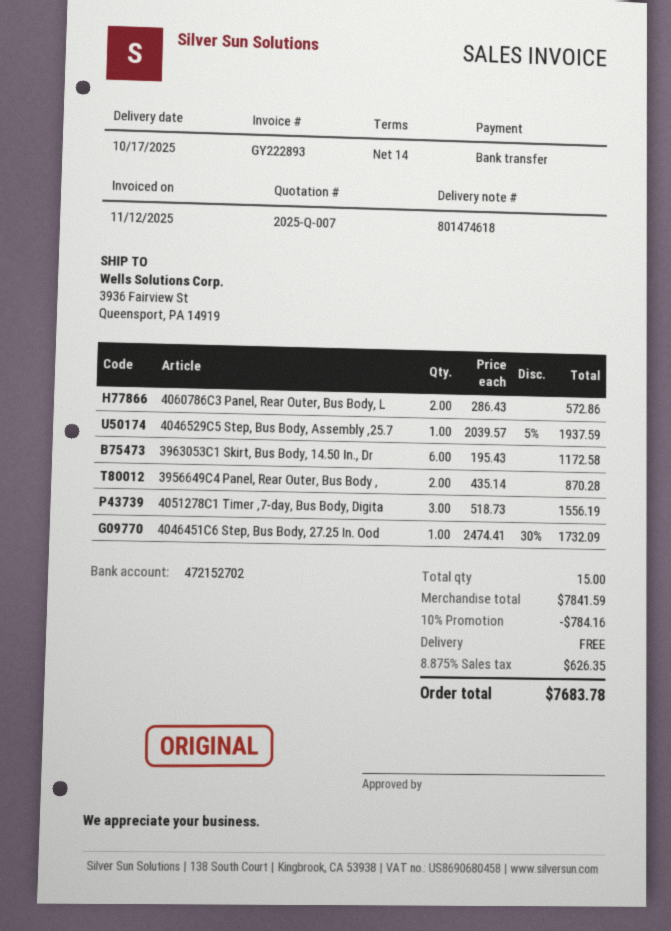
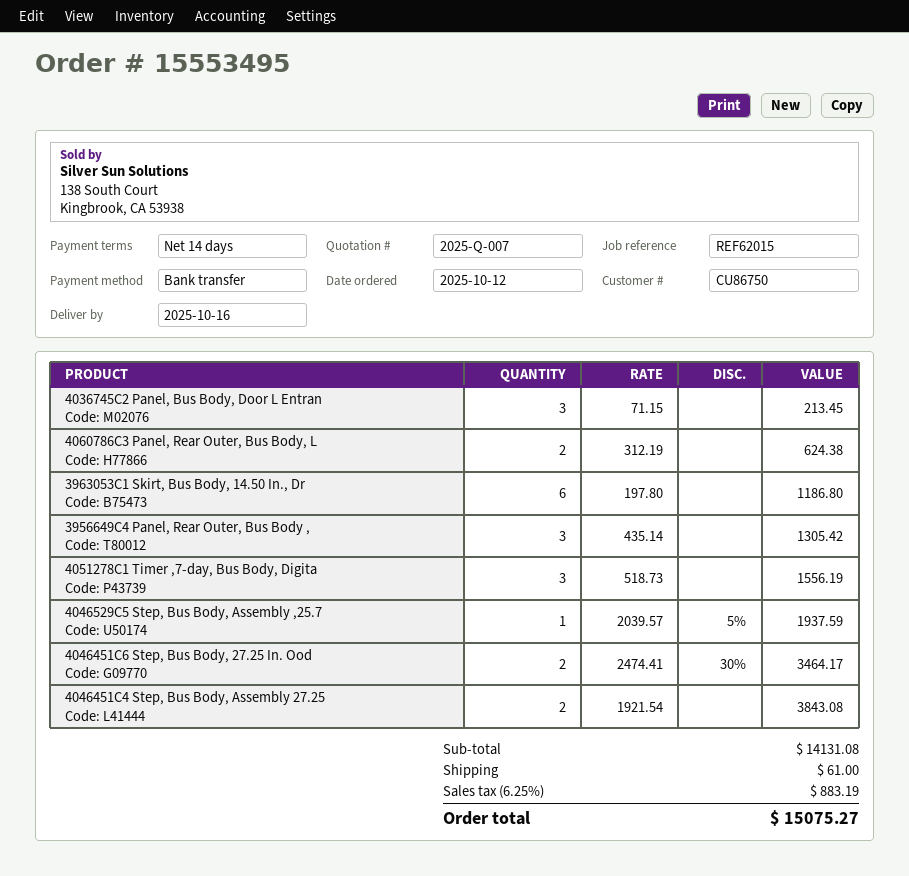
delivery date: 2025-10-17 -> 2025-10-16
4060786C3 Panel, Rear Outer, Bus Body, L: 2 x 286.43 = 572.86 -> 2 x 312.19 = 624.38
3963053C1 Skirt, Bus Body, 14.50 In., Dr: 6 x 195.43 = 1172.58 -> 6 x 197.80 = 1186.80
3956649C4 Panel, Rear Outer, Bus Body ,: 2 x 435.14 = 870.28 -> 3 x 435.14 = 1305.42
4046451C6 Step, Bus Body, 27.25 In. Ood: 1 x 2474.41 - 30% = 1732.09 -> 2 x 2474.41 - 30% = 3464.17
4036745C2 Panel, Bus Body, Door L Entran: none -> 3 x 71.15 = 213.45
4046451C4 Step, Bus Body, Assembly 27.25: none -> 2 x 1921.54 = 3843.08
subtotal: 7841.59 -> 14131.08
discount: 10% = 784.16 -> none
shipping: 0.00 -> 61.00
tax: 8.875% = 626.35 -> 6.25% = 883.19
total: 7683.78 -> 15075.27

